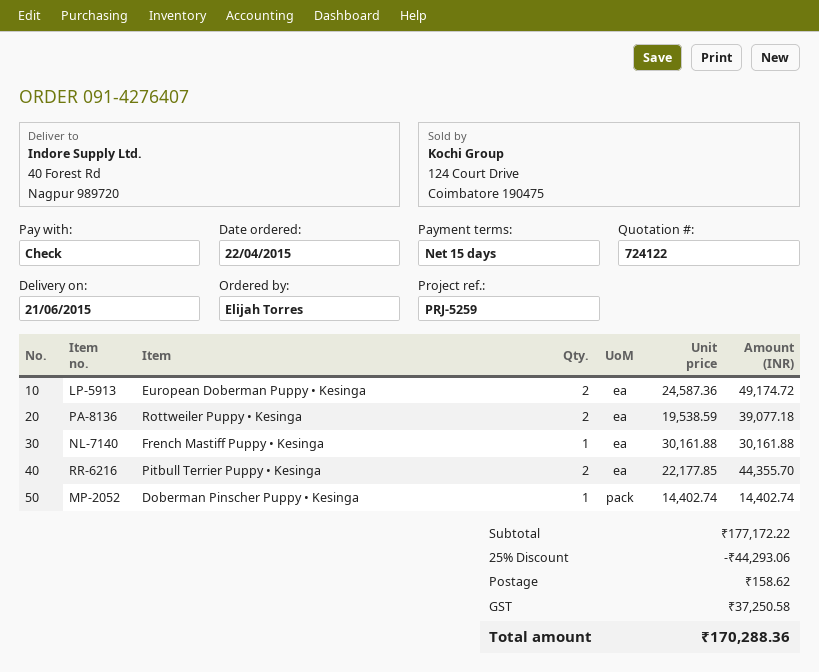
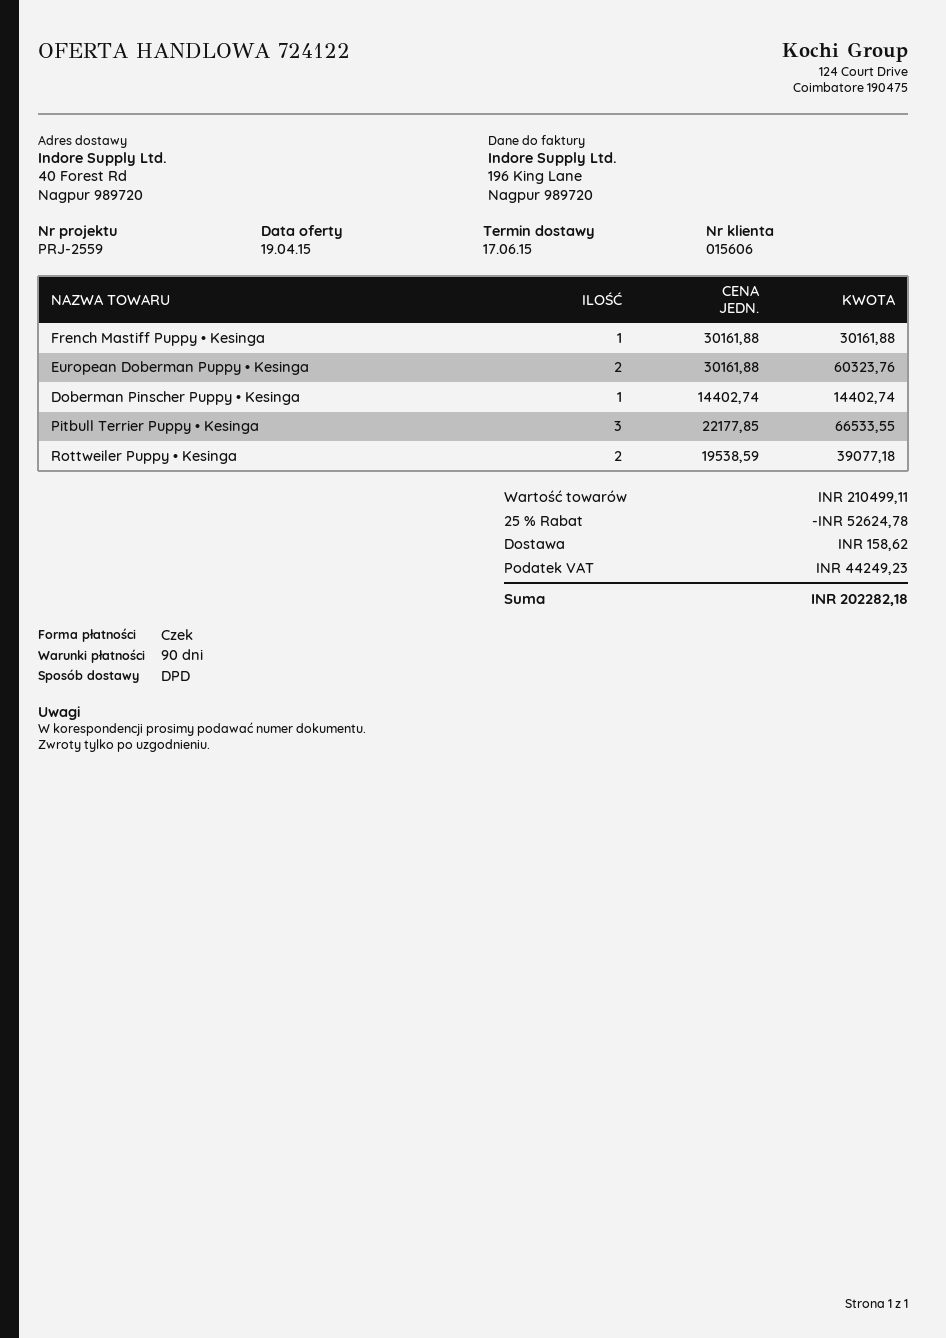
delivery date: 2015-06-21 -> 2015-06-17
payment terms: 15 days -> 90 days
reference: PRJ-5259 -> PRJ-2559
European Doberman Puppy • Kesinga: 2 x 24587.36 = 49174.72 -> 2 x 30161.88 = 60323.76
Pitbull Terrier Puppy • Kesinga: 2 x 22177.85 = 44355.70 -> 3 x 22177.85 = 66533.55
subtotal: 177172.22 -> 210499.11
discount: 25% = 44293.06 -> 25% = 52624.78
tax: 37250.58 -> 44249.23
total: 170288.36 -> 202282.18

